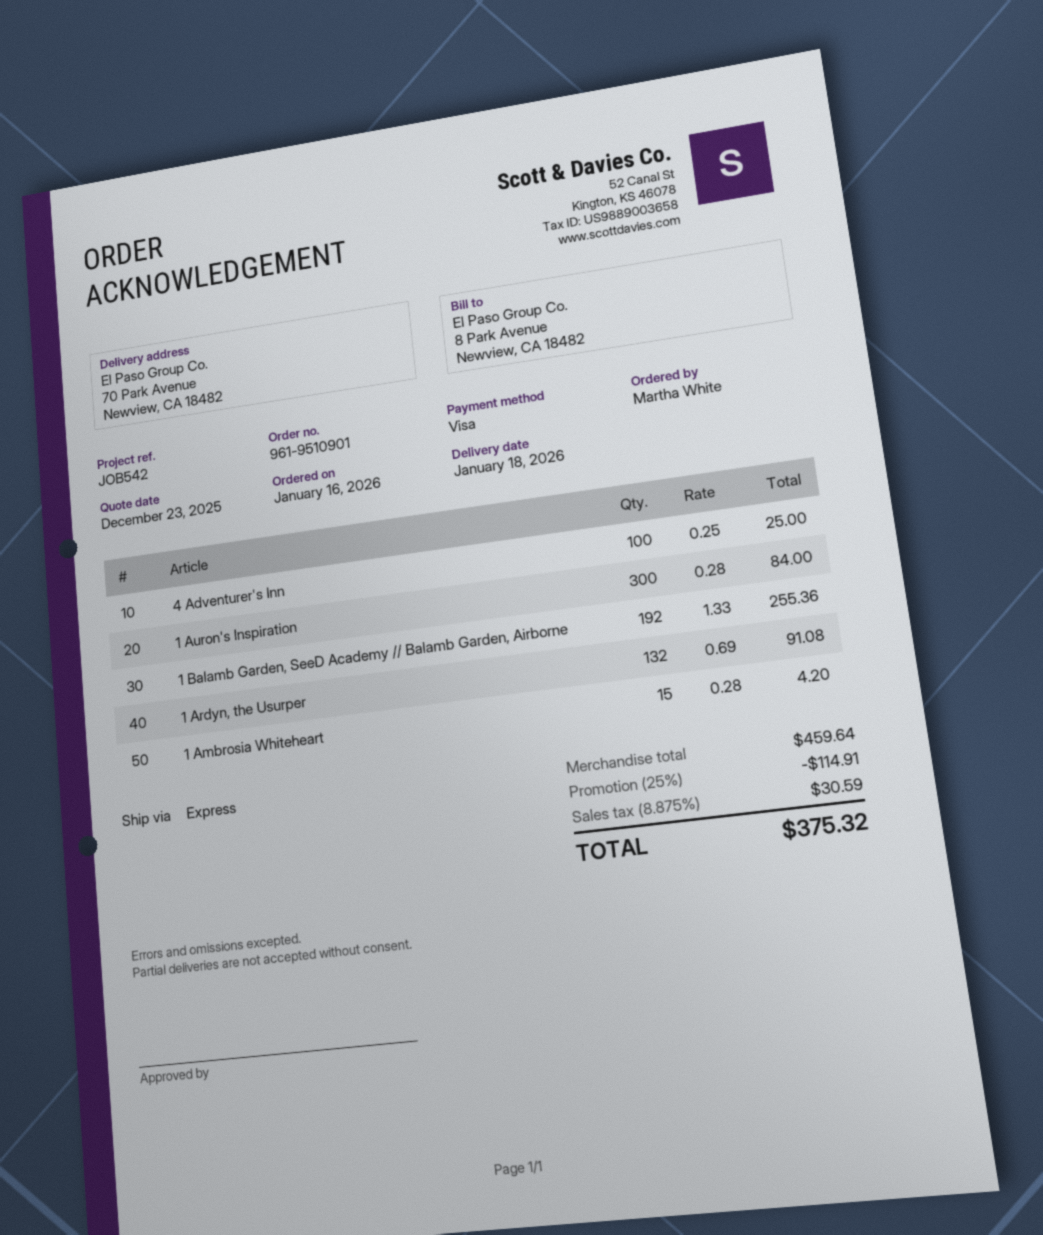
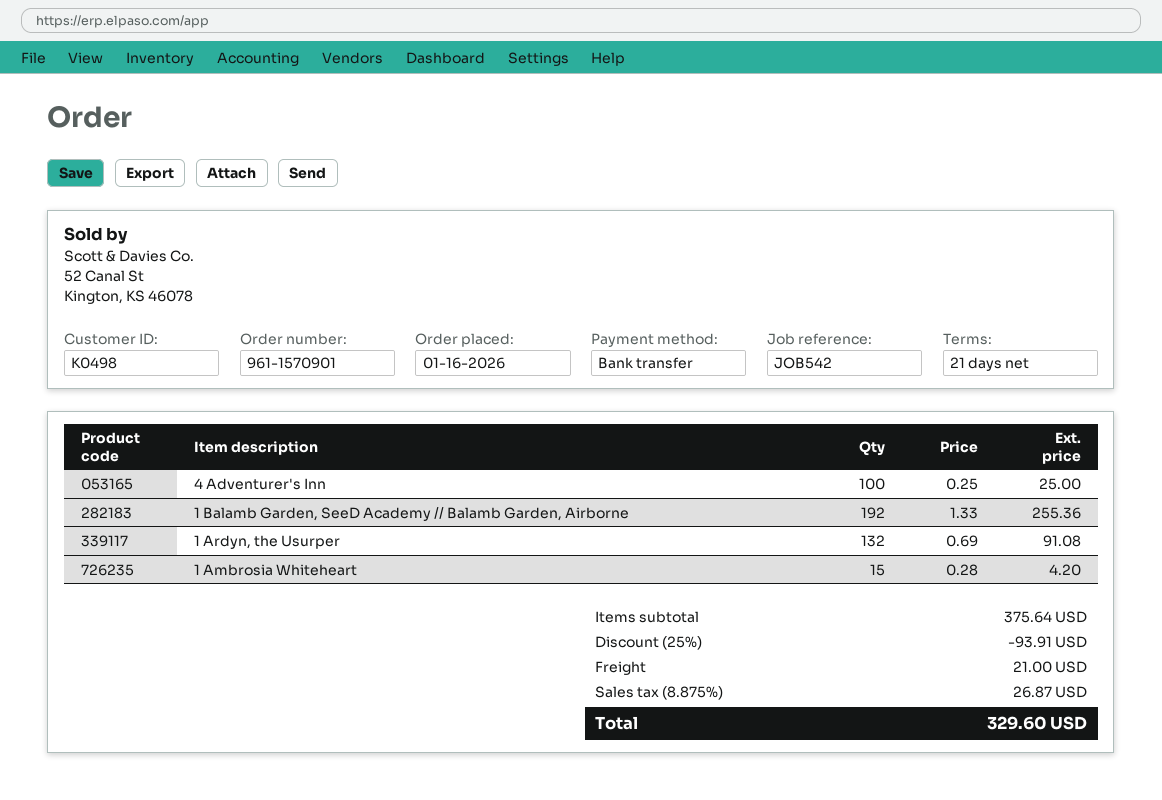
order number: 961-9510901 -> 961-1570901
payment method: Visa -> bank transfer
1 Auron's Inspiration: 300 x 0.28 = 84.00 -> none
subtotal: 459.64 -> 375.64
discount: 25% = 114.91 -> 25% = 93.91
shipping: none -> 21.00
tax: 8.875% = 30.59 -> 8.875% = 26.87
total: 375.32 -> 329.60

